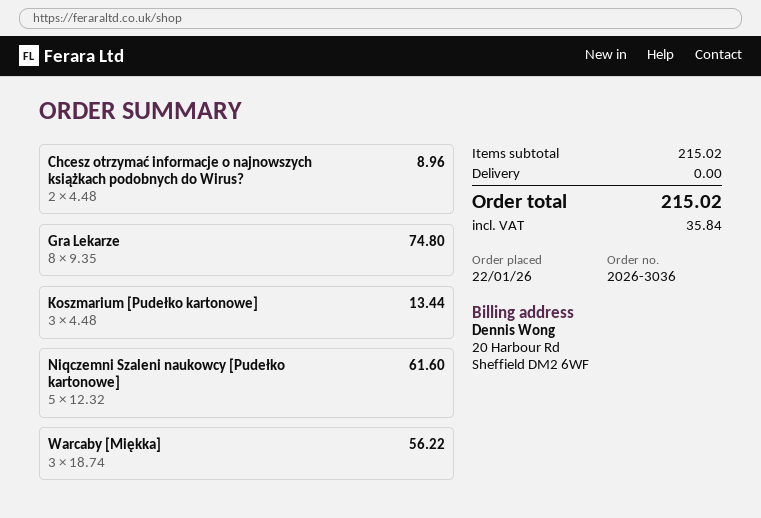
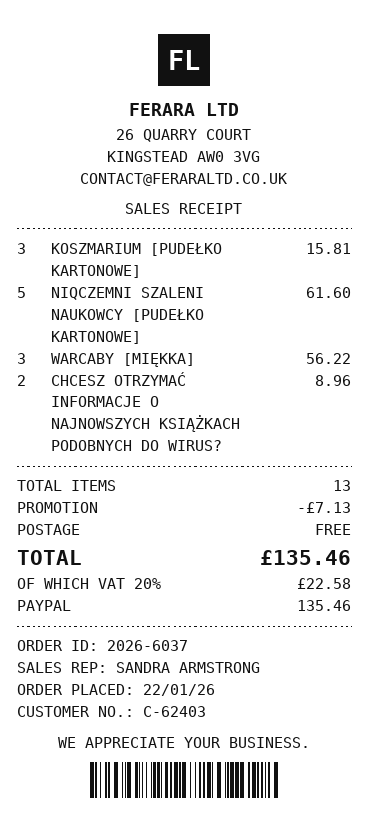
order number: 2026-3036 -> 2026-6037
Gra Lekarze: 8 for 74.80 -> none
Koszmarium [Pudełko kartonowe]: 3 for 13.44 -> 3 for 15.81
discount: none -> 7.13
tax: 35.84 -> 22.58
total: 215.02 -> 135.46

